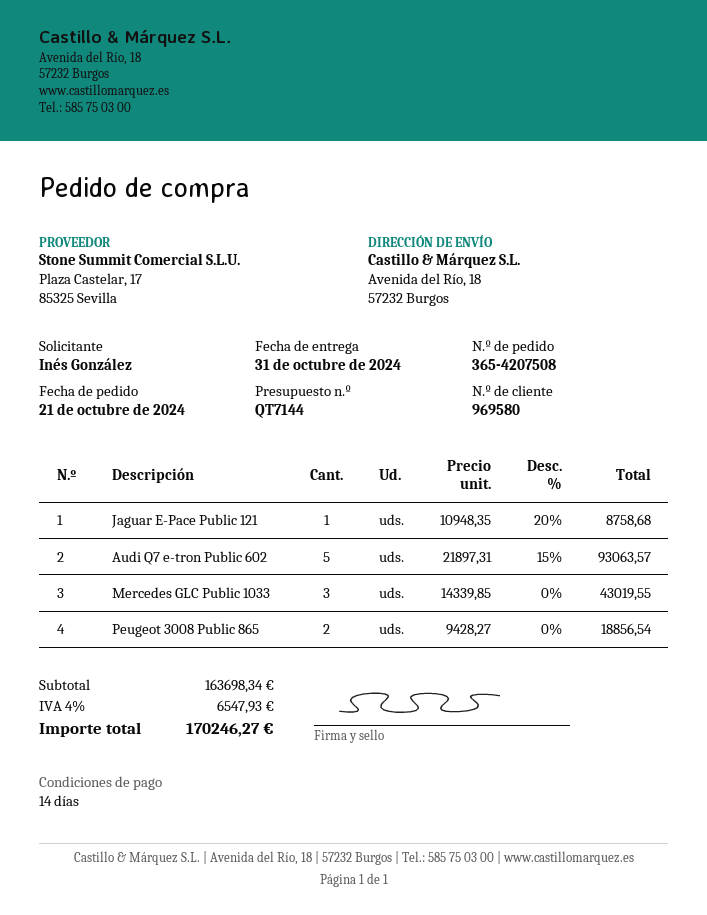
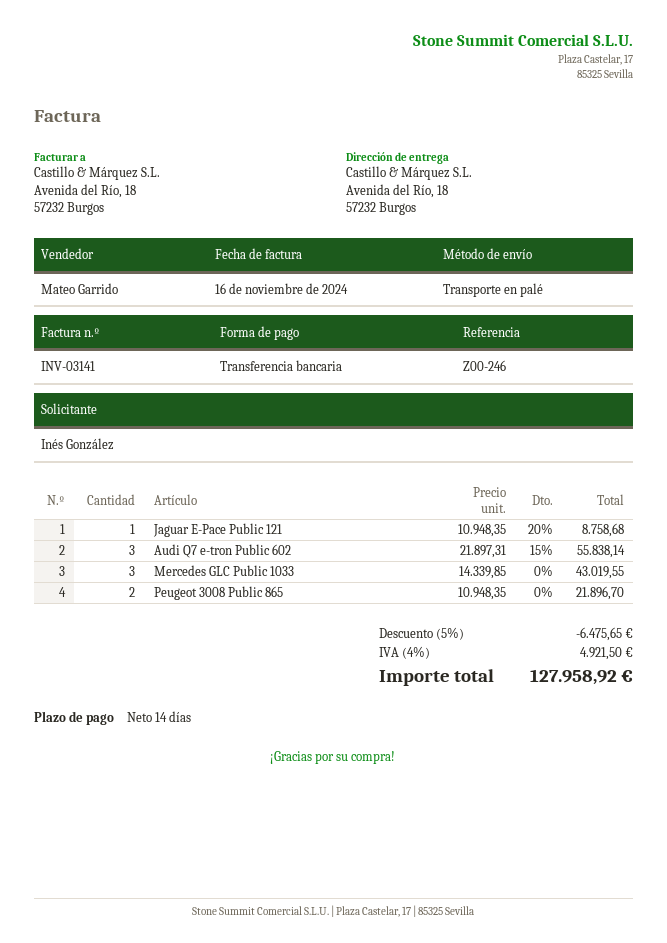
Audi Q7 e-tron Public 602: 5 x 21897.31 - 15% = 93063.57 -> 3 x 21897.31 - 15% = 55838.14
Peugeot 3008 Public 865: 2 x 9428.27 = 18856.54 -> 2 x 10948.35 = 21896.70
discount: none -> 5% = 6475.65
tax: 4% = 6547.93 -> 4% = 4921.50
total: 170246.27 -> 127958.92

